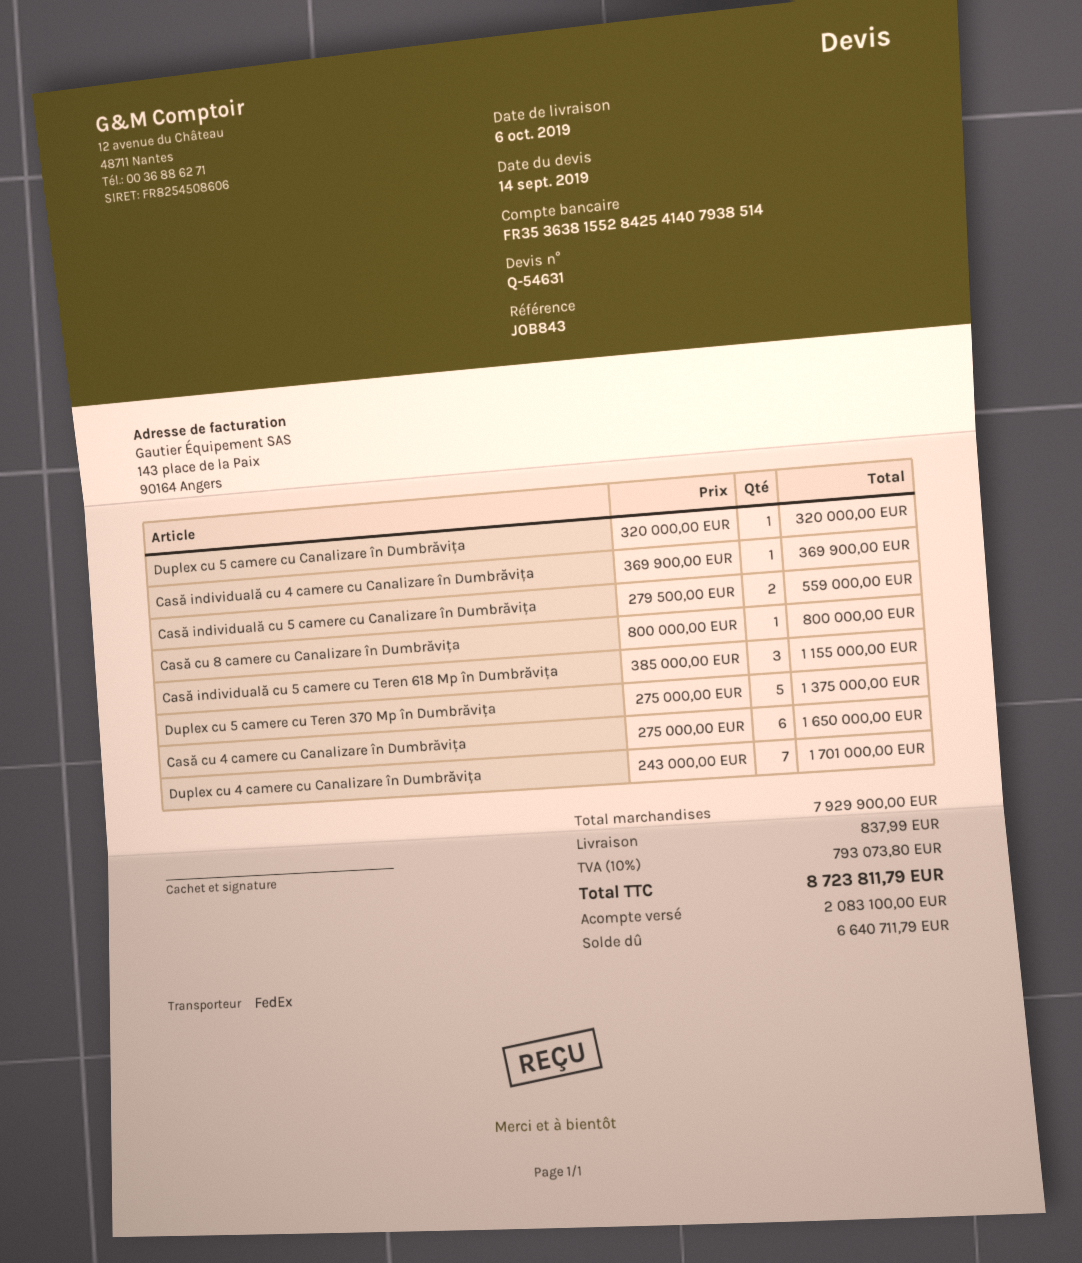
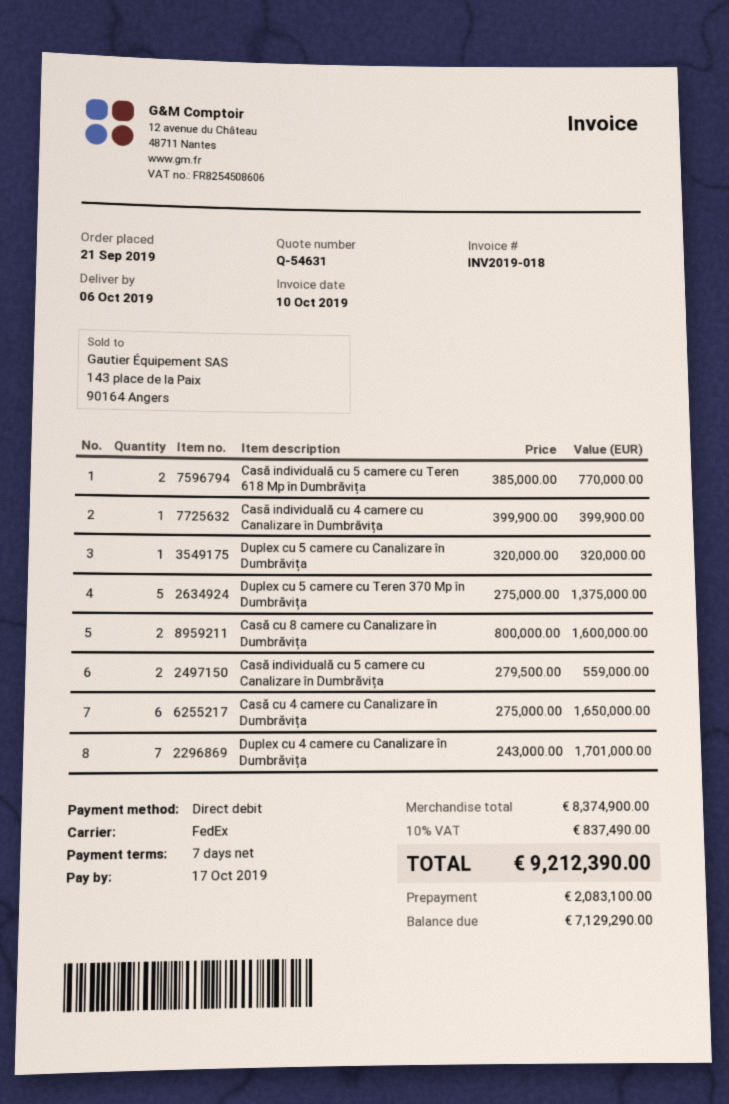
Casă individuală cu 4 camere cu Canalizare în Dumbrăvița: 1 x 369900.00 = 369900.00 -> 1 x 399900.00 = 399900.00
Casă cu 8 camere cu Canalizare în Dumbrăvița: 1 x 800000.00 = 800000.00 -> 2 x 800000.00 = 1600000.00
Casă individuală cu 5 camere cu Teren 618 Mp în Dumbrăvița: 3 x 385000.00 = 1155000.00 -> 2 x 385000.00 = 770000.00
subtotal: 7929900.00 -> 8374900.00
shipping: 837.99 -> none
tax: 10% = 793073.80 -> 10% = 837490.00
total: 8723811.79 -> 9212390.00
balance: 6640711.79 -> 7129290.00

